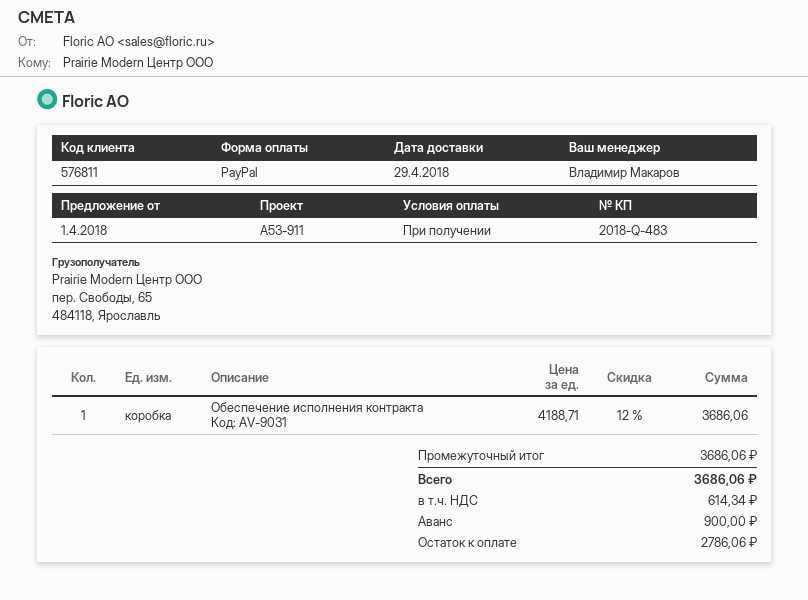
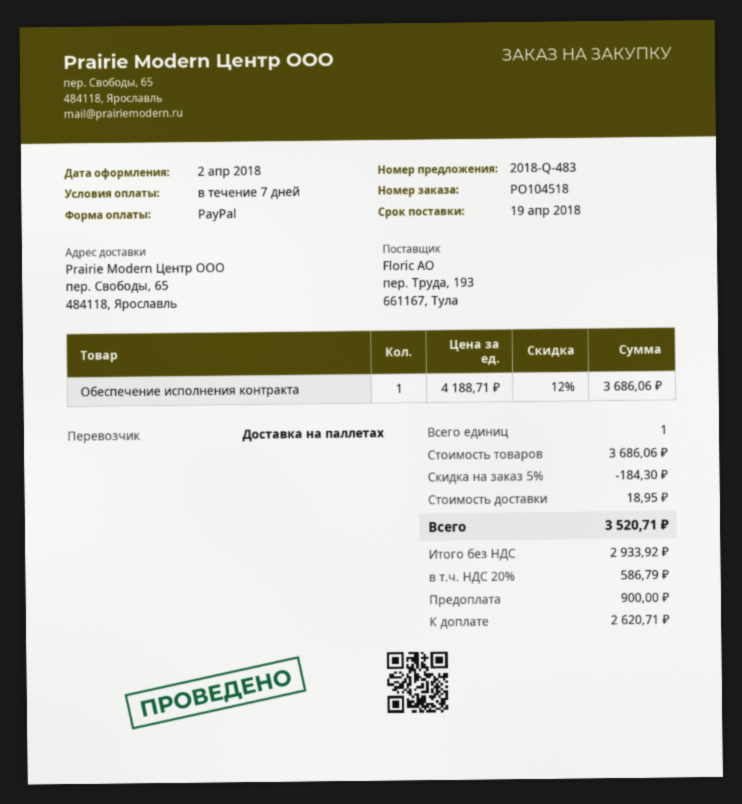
delivery date: 2018-04-29 -> 2018-04-19
payment terms: on receipt -> 7 days
discount: none -> 5% = 184.30
shipping: none -> 18.95
tax: 614.34 -> 586.79
total: 3686.06 -> 3520.71
balance: 2786.06 -> 2620.71

